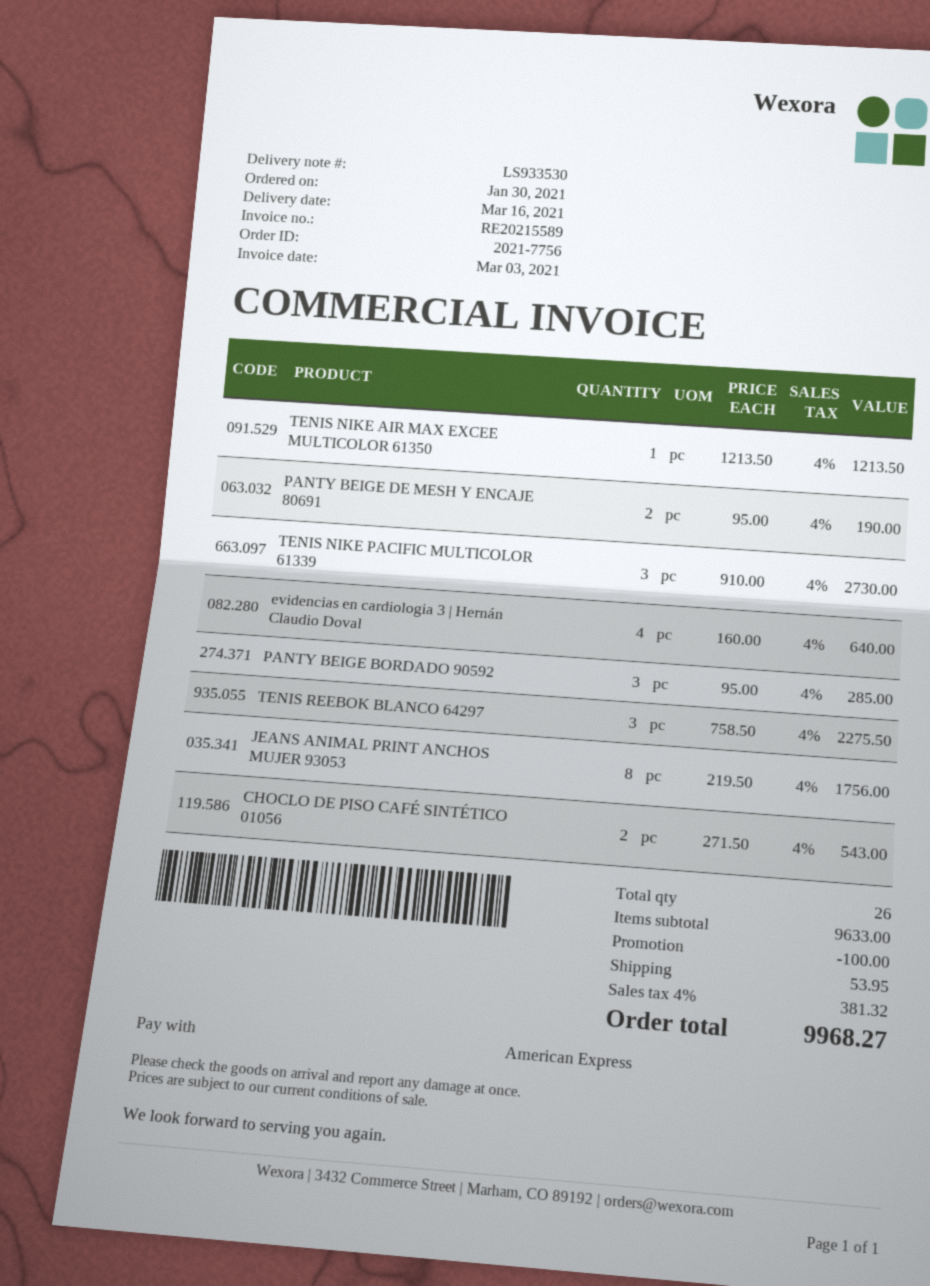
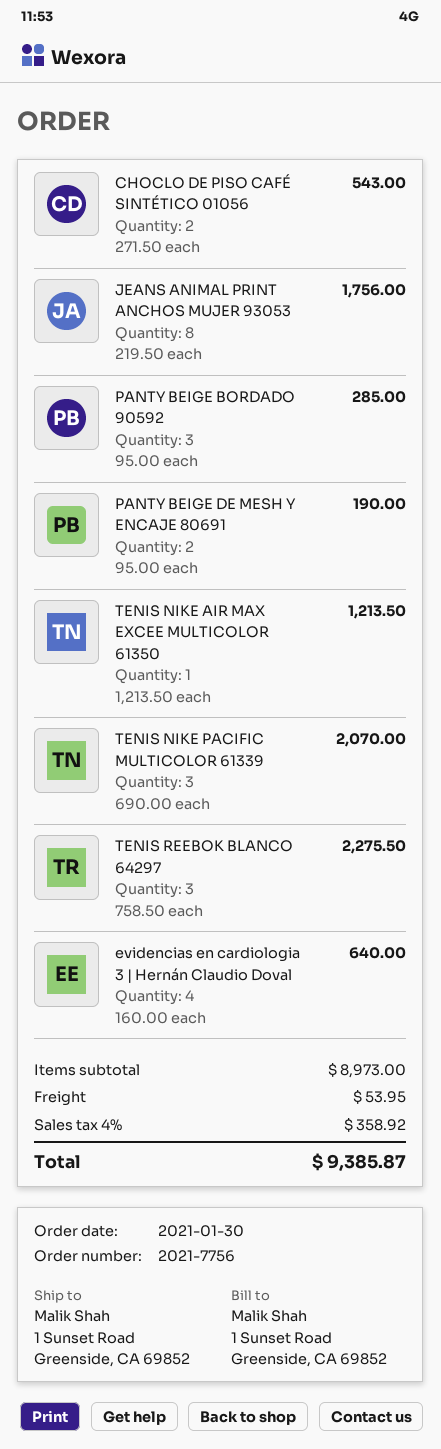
TENIS NIKE PACIFIC MULTICOLOR 61339: 3 x 910.00 = 2730.00 -> 3 x 690.00 = 2070.00
subtotal: 9633.00 -> 8973.00
discount: 100.00 -> none
tax: 4% = 381.32 -> 4% = 358.92
total: 9968.27 -> 9385.87

